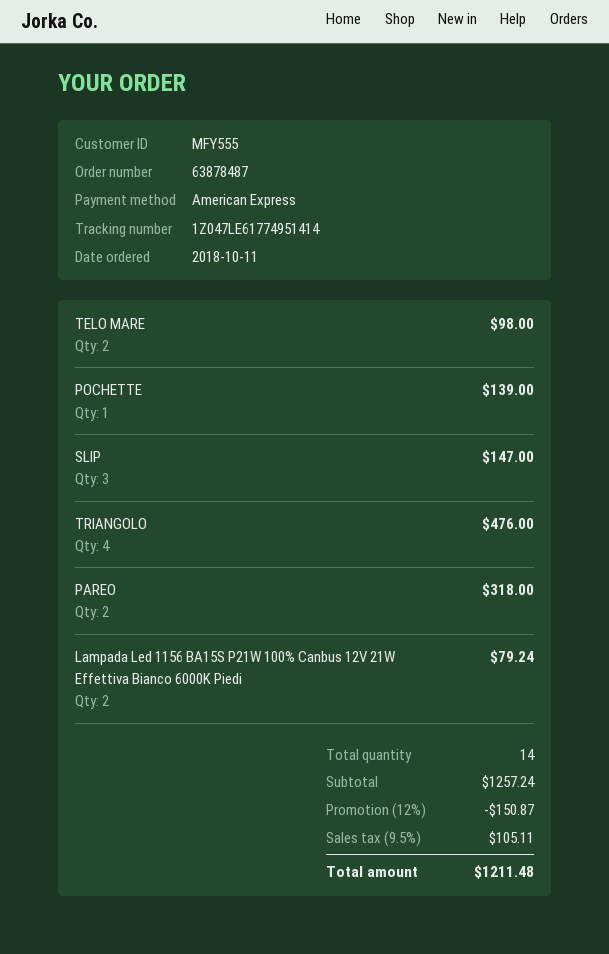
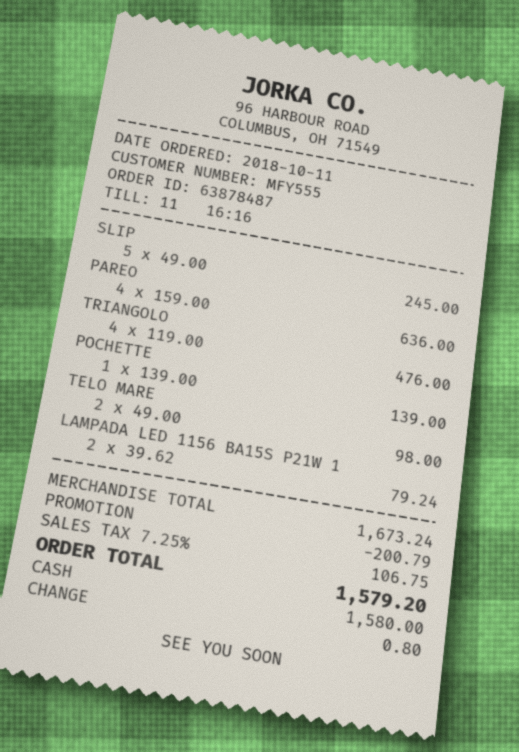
payment method: American Express -> cash
SLIP: 3 for 147.00 -> 5 for 245.00
PAREO: 2 for 318.00 -> 4 for 636.00
subtotal: 1257.24 -> 1673.24
discount: 150.87 -> 200.79
tax: 9.5% = 105.11 -> 7.25% = 106.75
total: 1211.48 -> 1579.20

